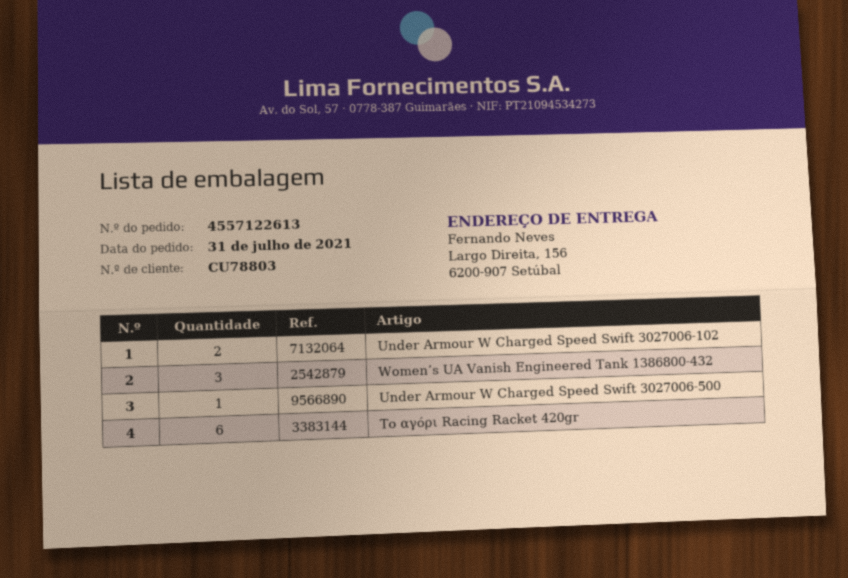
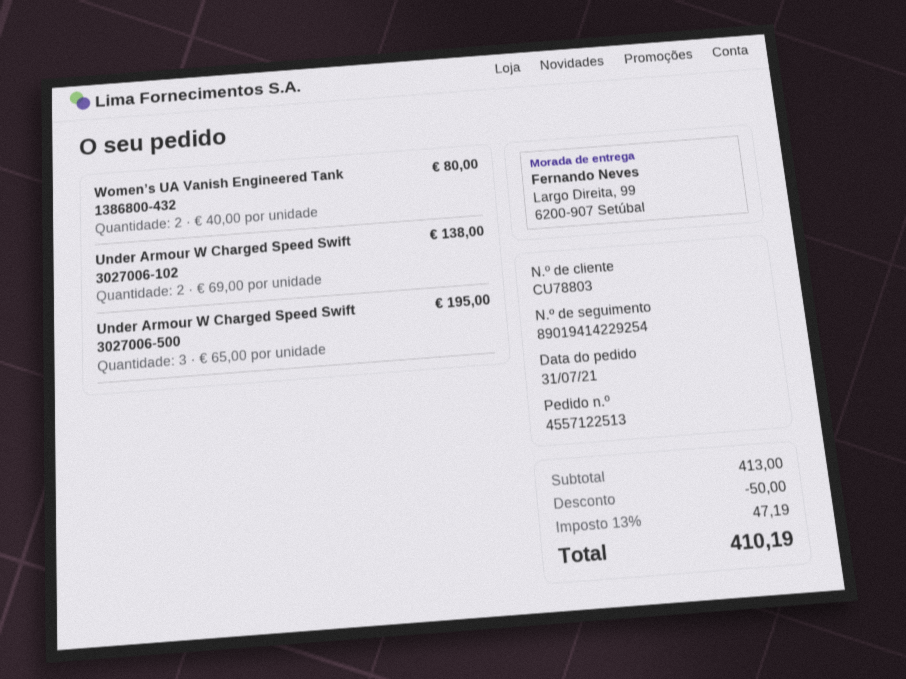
order number: 4557122613 -> 4557122513
ship to: Largo Direita, 156, 6200-907 Setúbal -> Largo Direita, 99, 6200-907 Setúbal
Women’s UA Vanish Engineered Tank 1386800-432: 3 -> 2
Under Armour W Charged Speed Swift 3027006-500: 1 -> 3
Το αγόρι Racing Racket 420gr: 6 -> none

